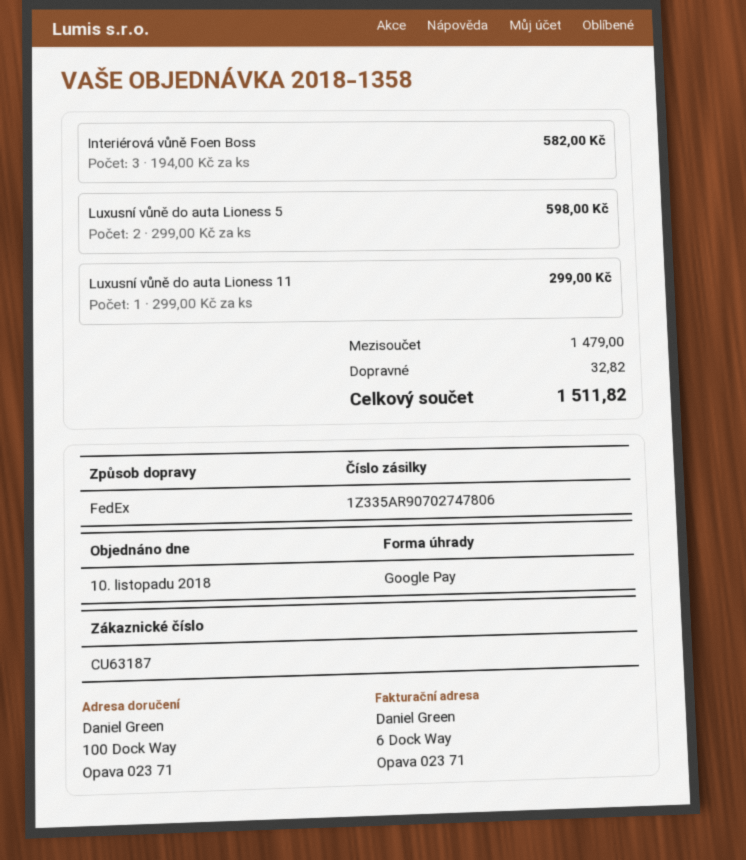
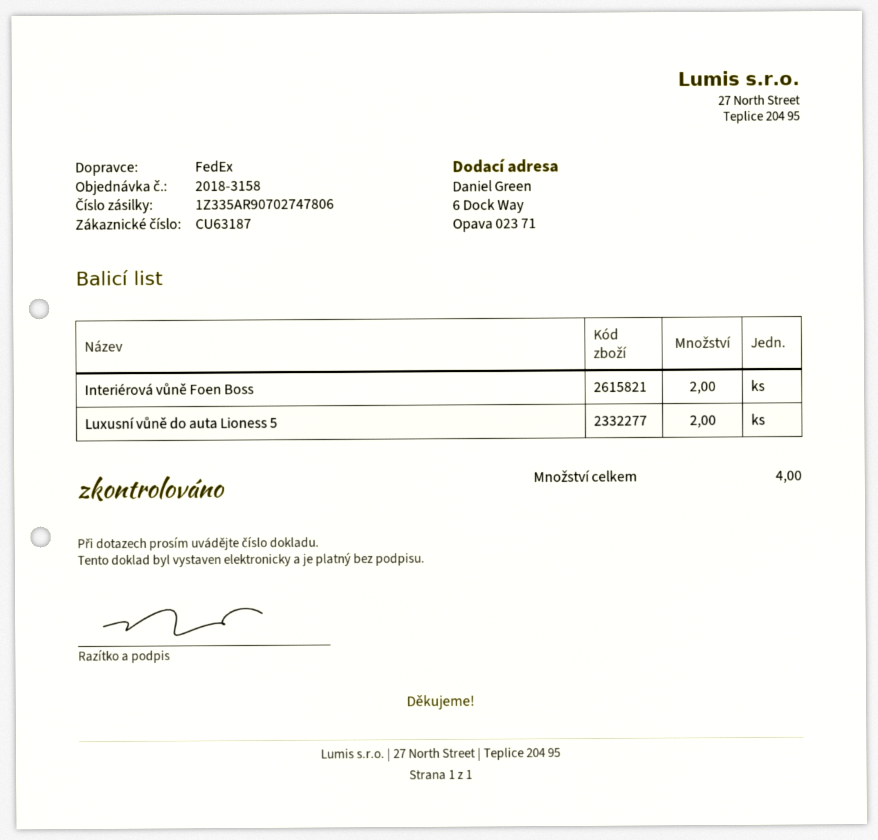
order number: 2018-1358 -> 2018-3158
ship to: 100 Dock Way, Opava 023 71 -> 6 Dock Way, Opava 023 71
Interiérová vůně Foen Boss: 3 -> 2
Luxusní vůně do auta Lioness 11: 1 -> none

